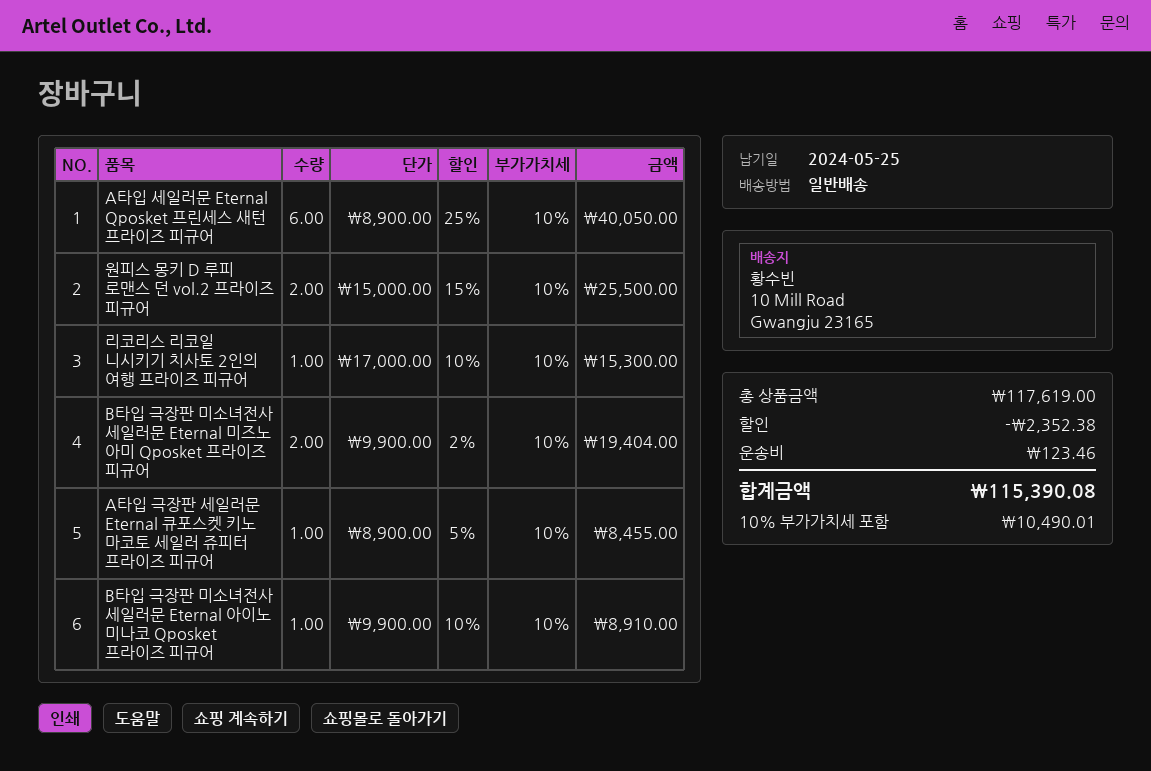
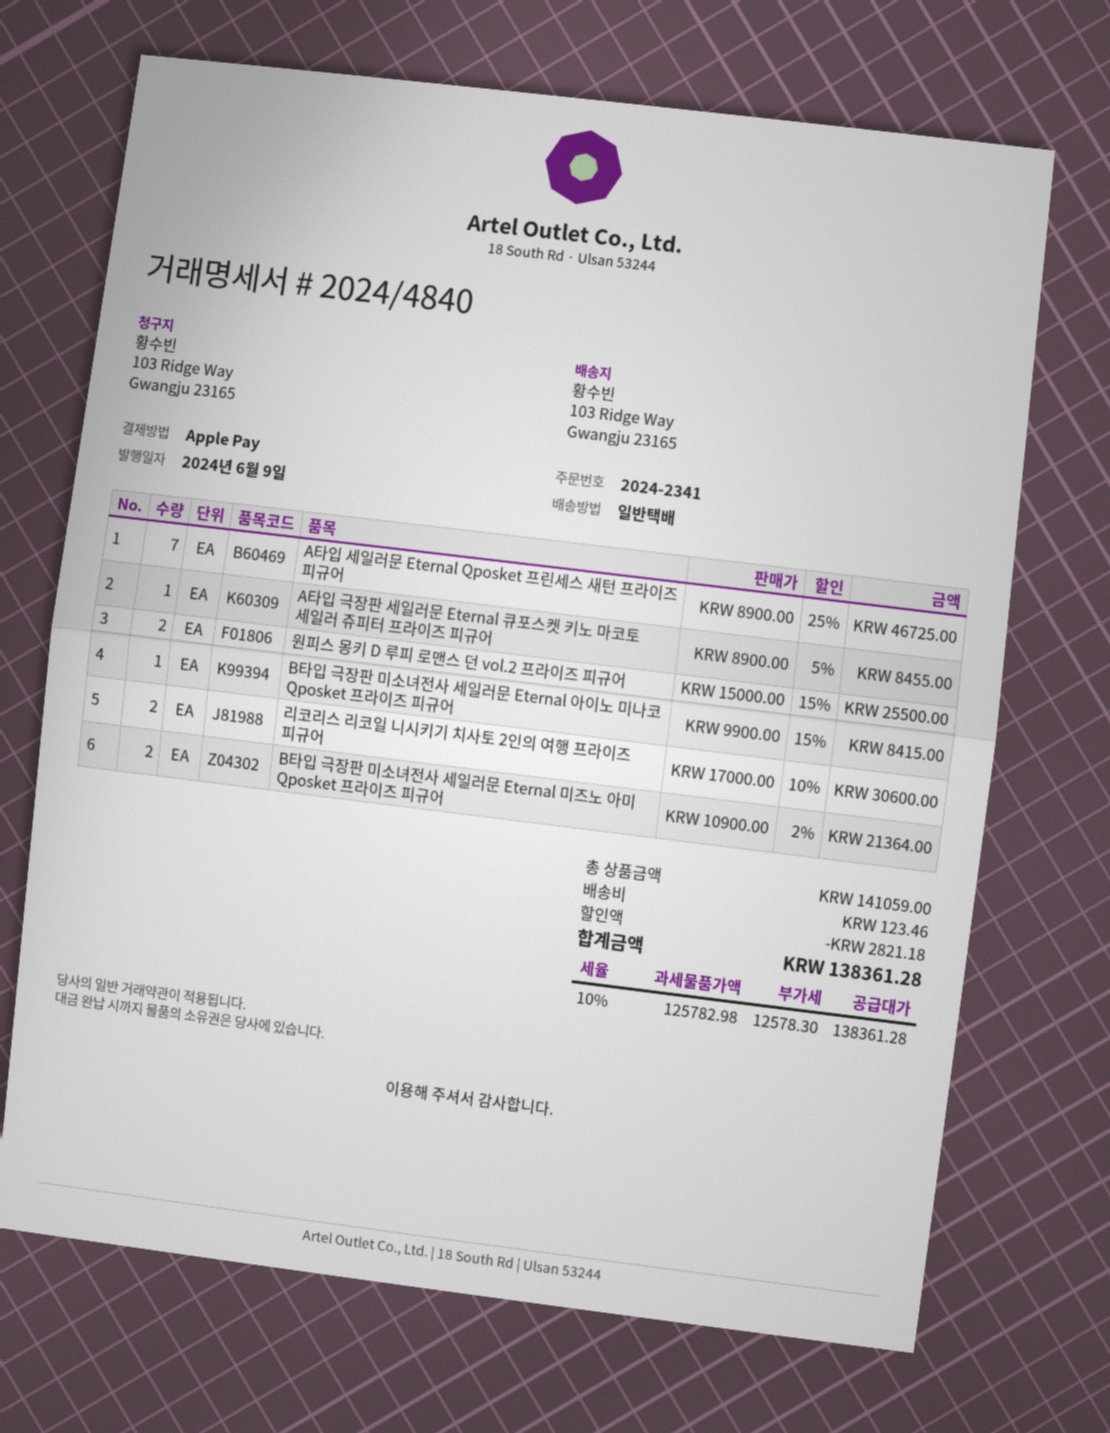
ship to: 10 Mill Road, Gwangju 23165 -> 103 Ridge Way, Gwangju 23165
A타입 세일러문 Eternal Qposket 프린세스 새턴 프라이즈 피규어: 6 x 8900.00 - 25% = 40050.00 -> 7 x 8900.00 - 25% = 46725.00
리코리스 리코일 니시키기 치사토 2인의 여행 프라이즈 피규어: 1 x 17000.00 - 10% = 15300.00 -> 2 x 17000.00 - 10% = 30600.00
B타입 극장판 미소녀전사 세일러문 Eternal 미즈노 아미 Qposket 프라이즈 피규어: 2 x 9900.00 - 2% = 19404.00 -> 2 x 10900.00 - 2% = 21364.00
B타입 극장판 미소녀전사 세일러문 Eternal 아이노 미나코 Qposket 프라이즈 피규어: 1 x 9900.00 - 10% = 8910.00 -> 1 x 9900.00 - 15% = 8415.00
subtotal: 117619.00 -> 141059.00
discount: 2352.38 -> 2821.18
tax: 10% = 10490.01 -> 10% = 12578.30
total: 115390.08 -> 138361.28

